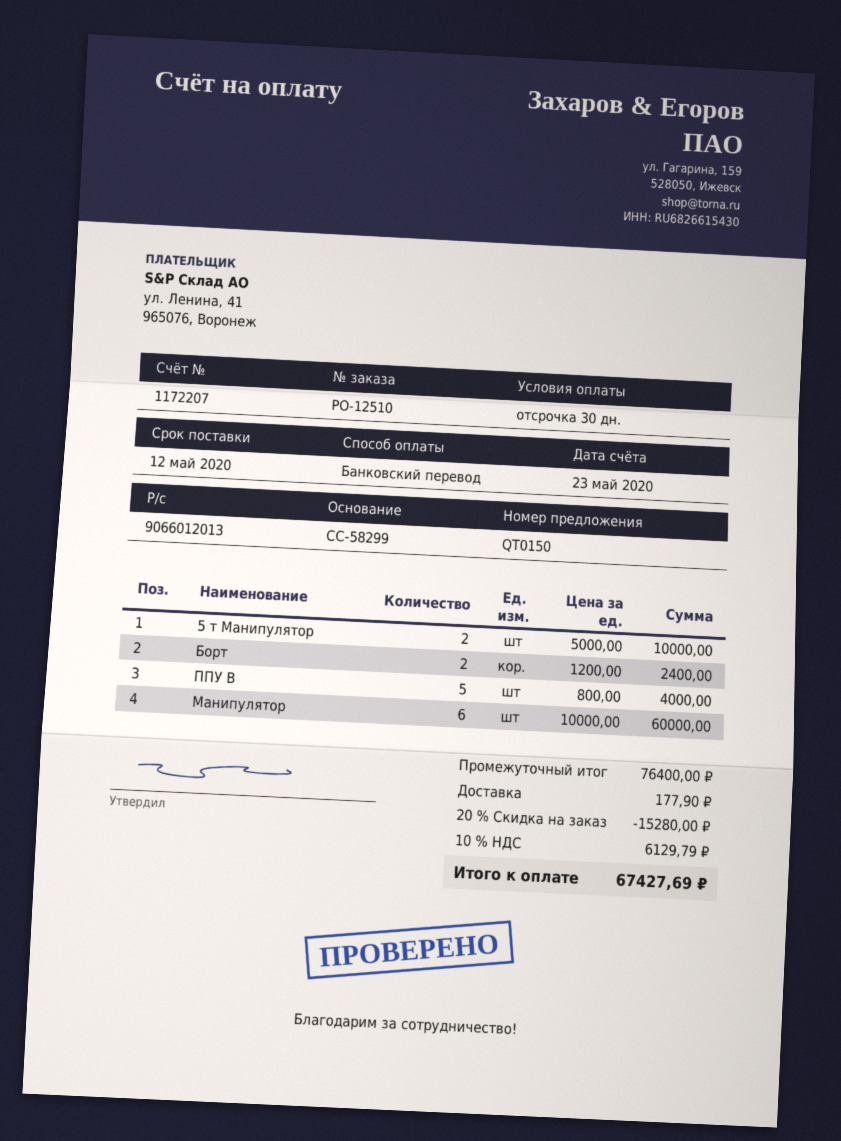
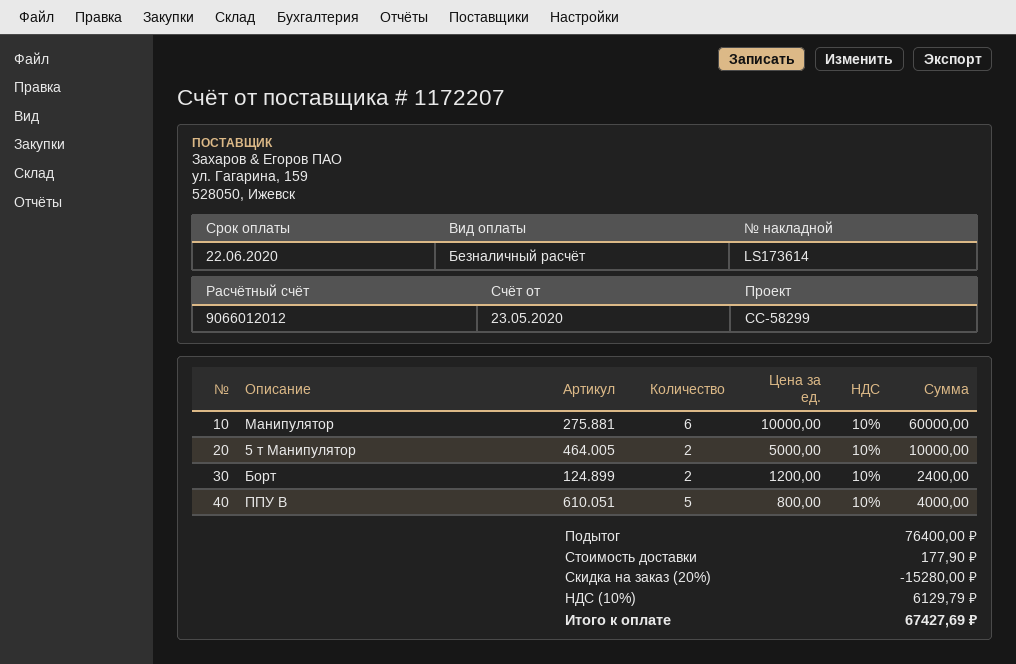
bank account: 9066012013 -> 9066012012

